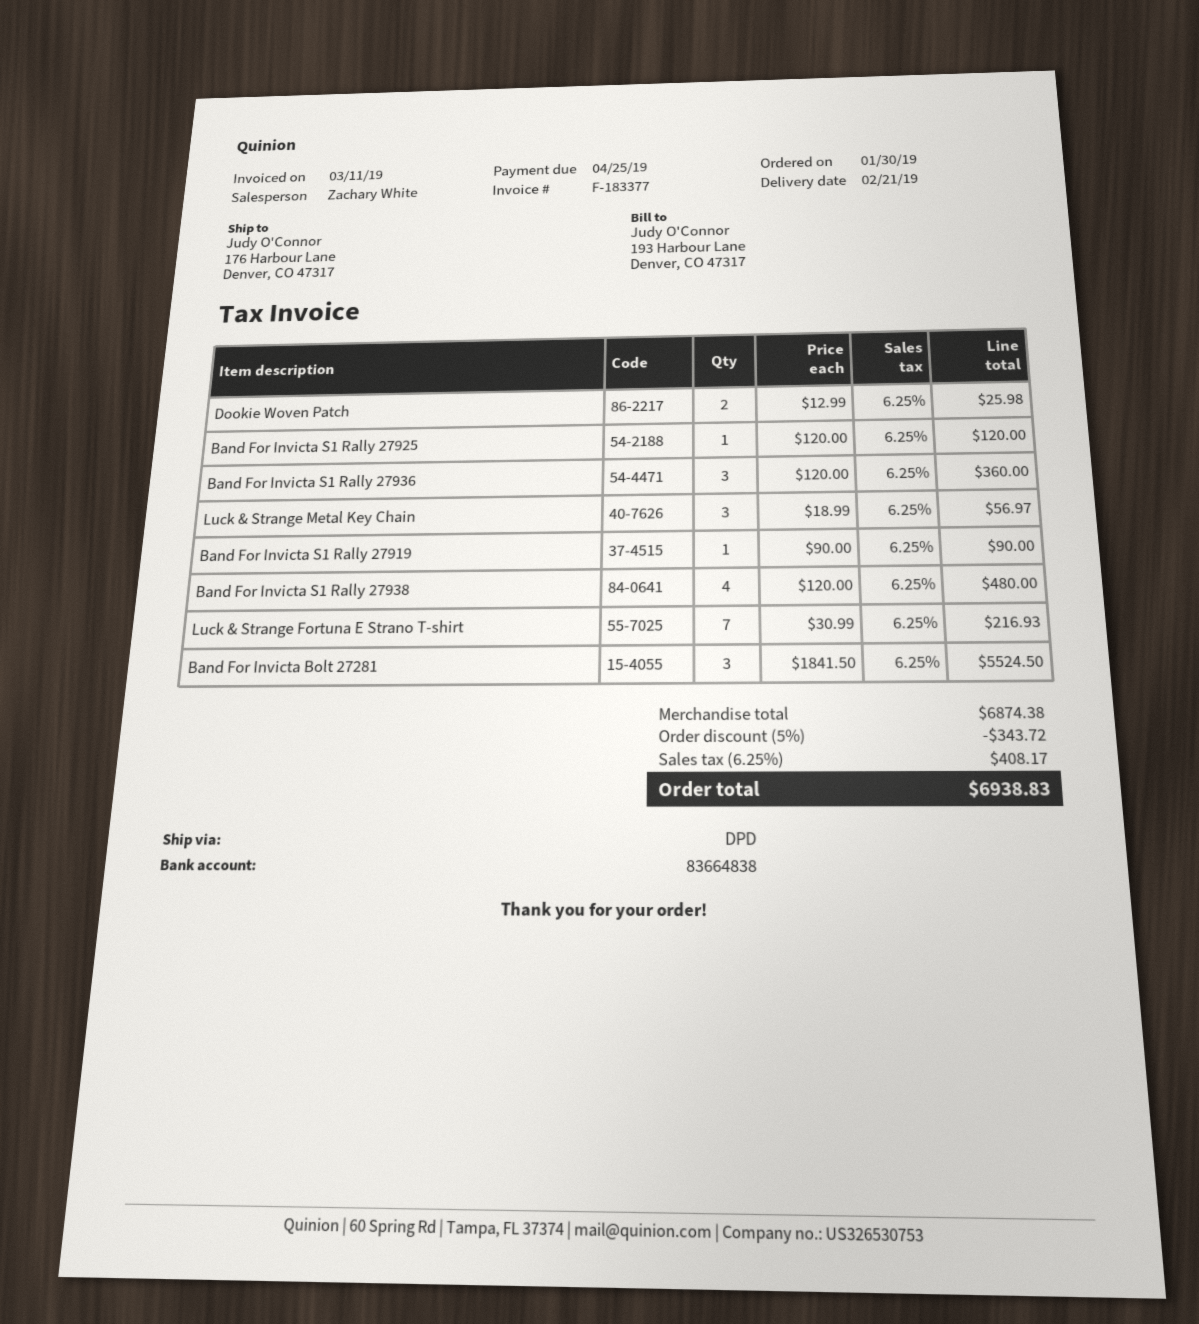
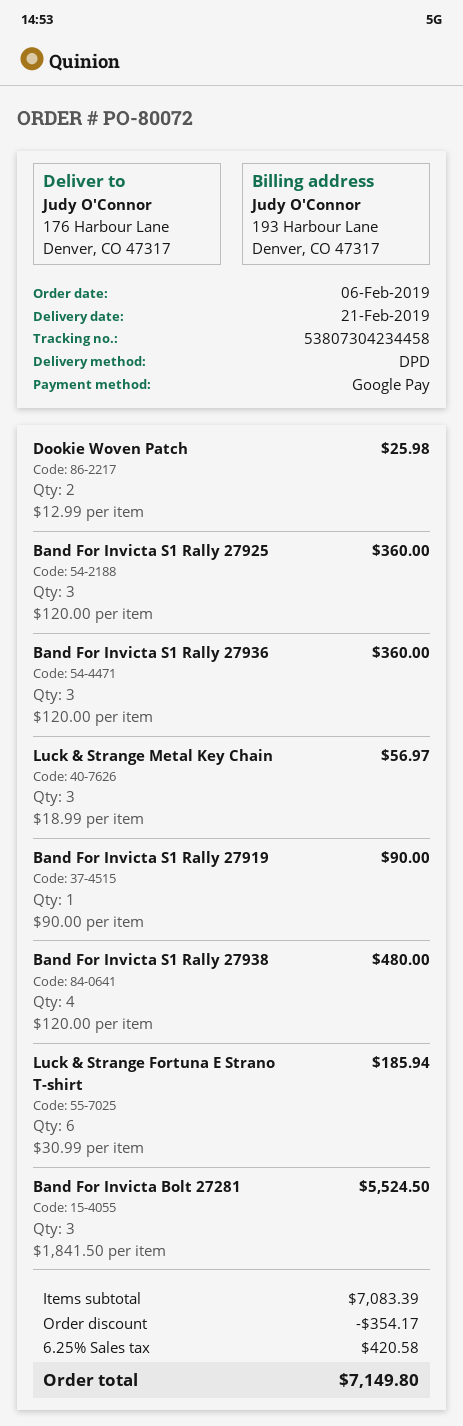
order date: 2019-01-30 -> 2019-02-06
Band For Invicta S1 Rally 27925: 1 x 120.00 = 120.00 -> 3 x 120.00 = 360.00
Luck & Strange Fortuna E Strano T-shirt: 7 x 30.99 = 216.93 -> 6 x 30.99 = 185.94
subtotal: 6874.38 -> 7083.39
discount: 343.72 -> 354.17
tax: 6.25% = 408.17 -> 6.25% = 420.58
total: 6938.83 -> 7149.80

